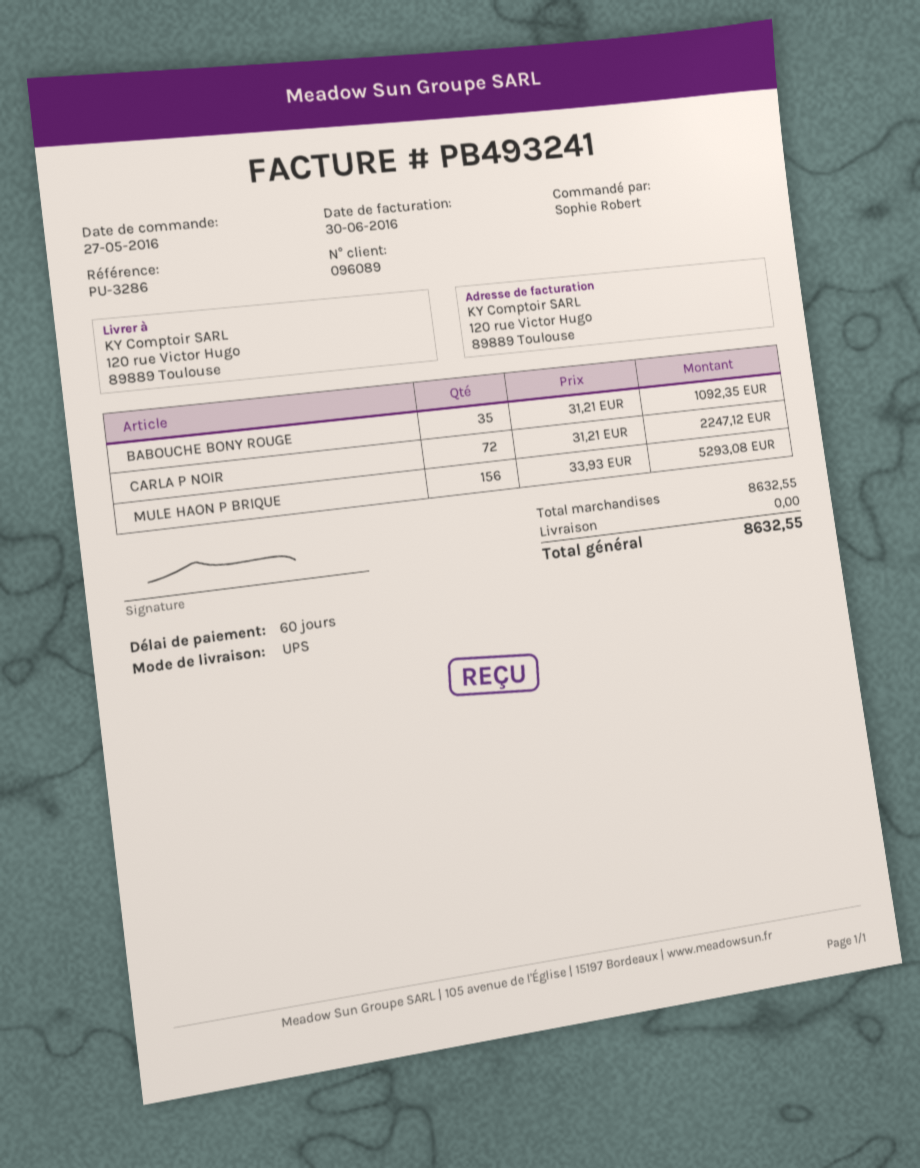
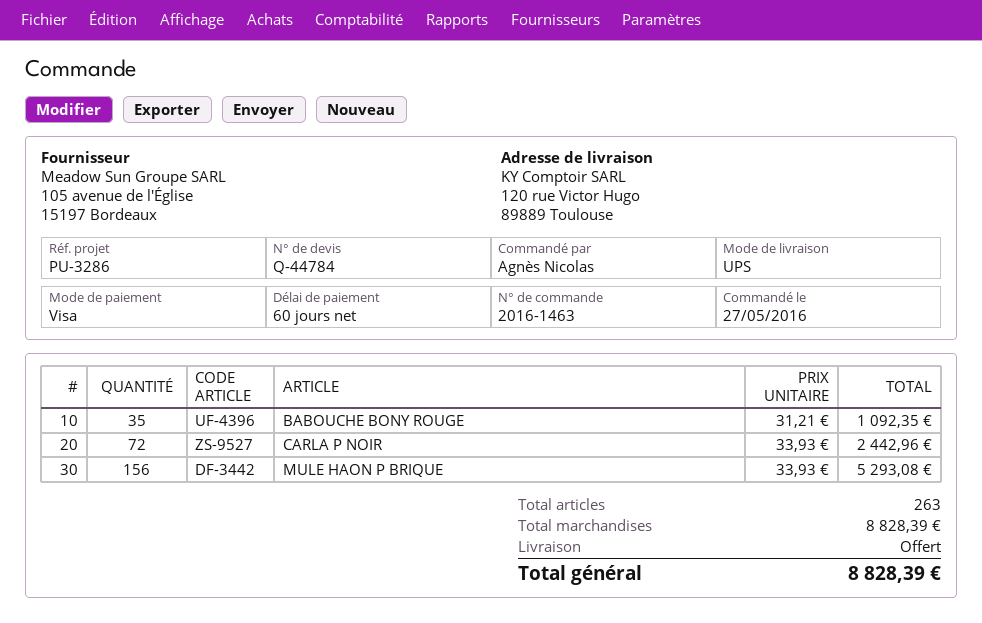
ordered by: Sophie Robert -> Agnès Nicolas
CARLA P NOIR: 72 x 31.21 = 2247.12 -> 72 x 33.93 = 2442.96
subtotal: 8632.55 -> 8828.39
total: 8632.55 -> 8828.39

